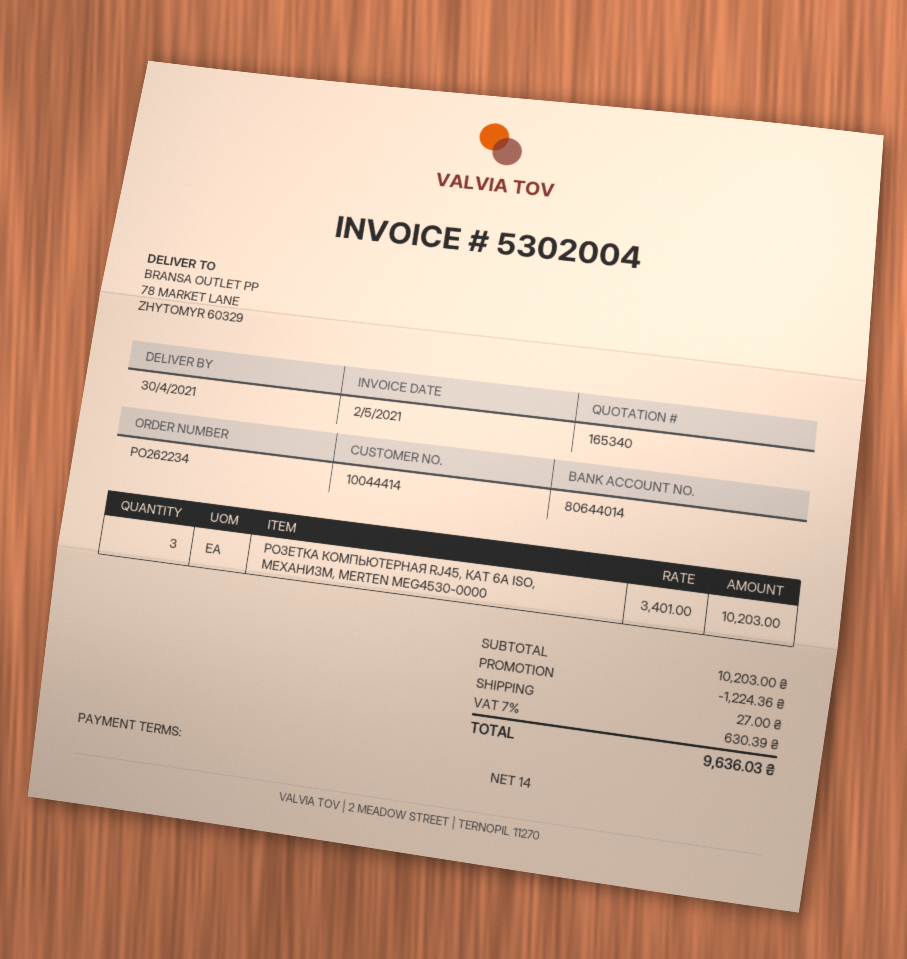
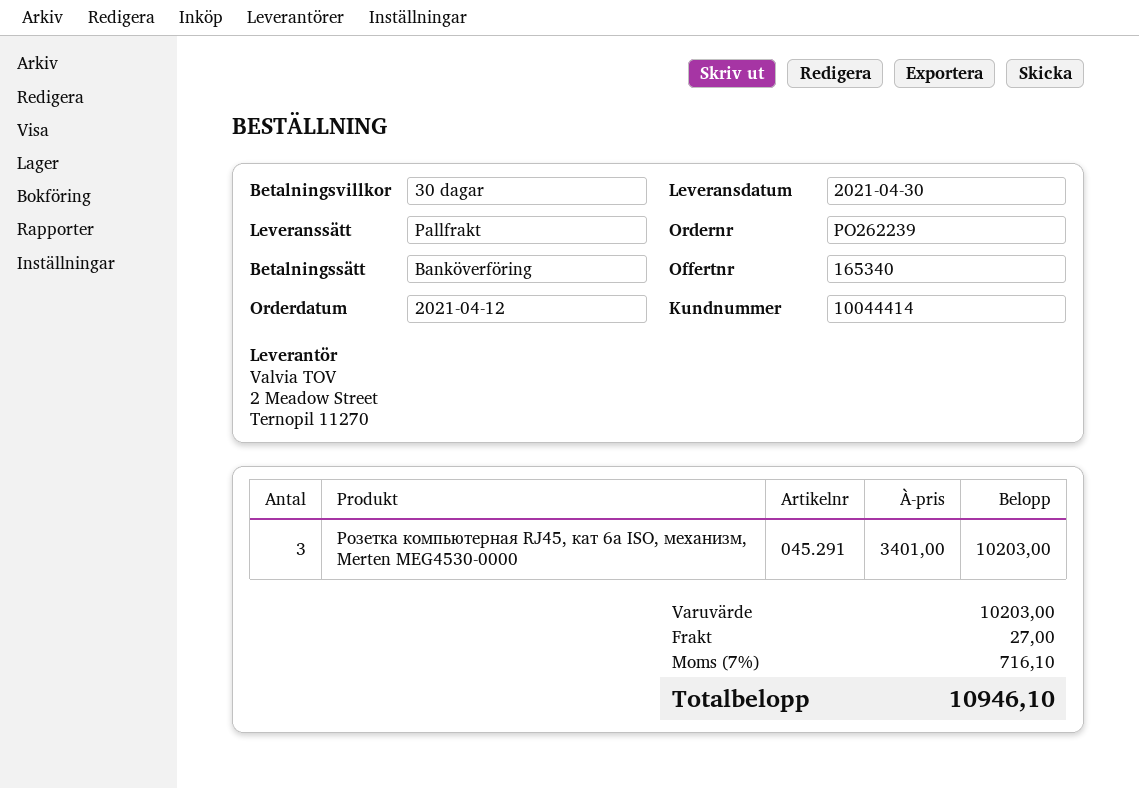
order number: PO262234 -> PO262239
payment terms: 14 days -> 30 days
discount: 1224.36 -> none
tax: 7% = 630.39 -> 7% = 716.10
total: 9636.03 -> 10946.10

